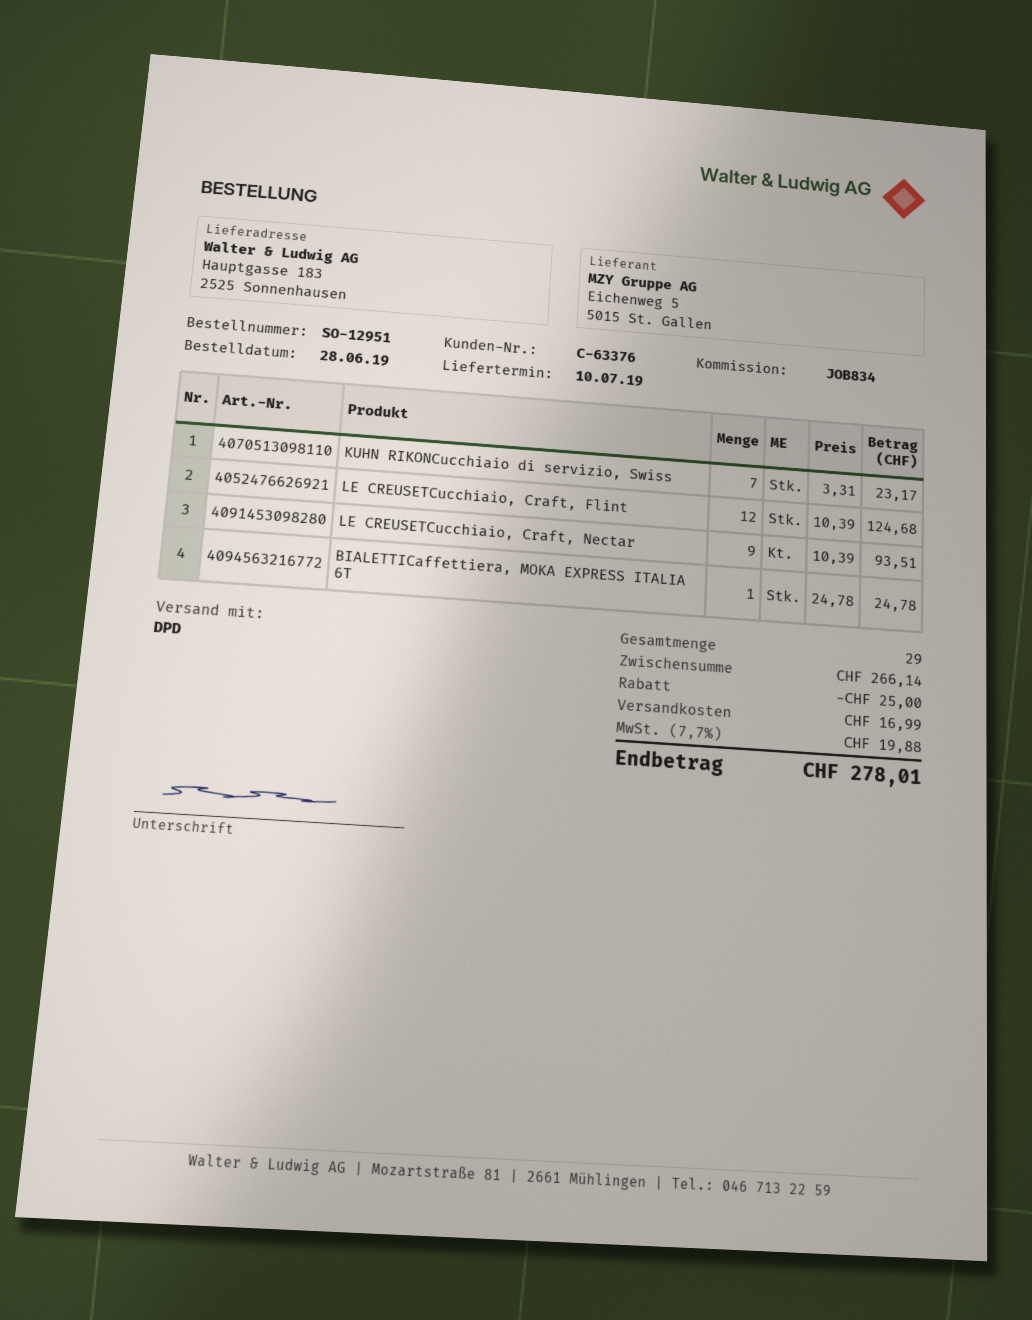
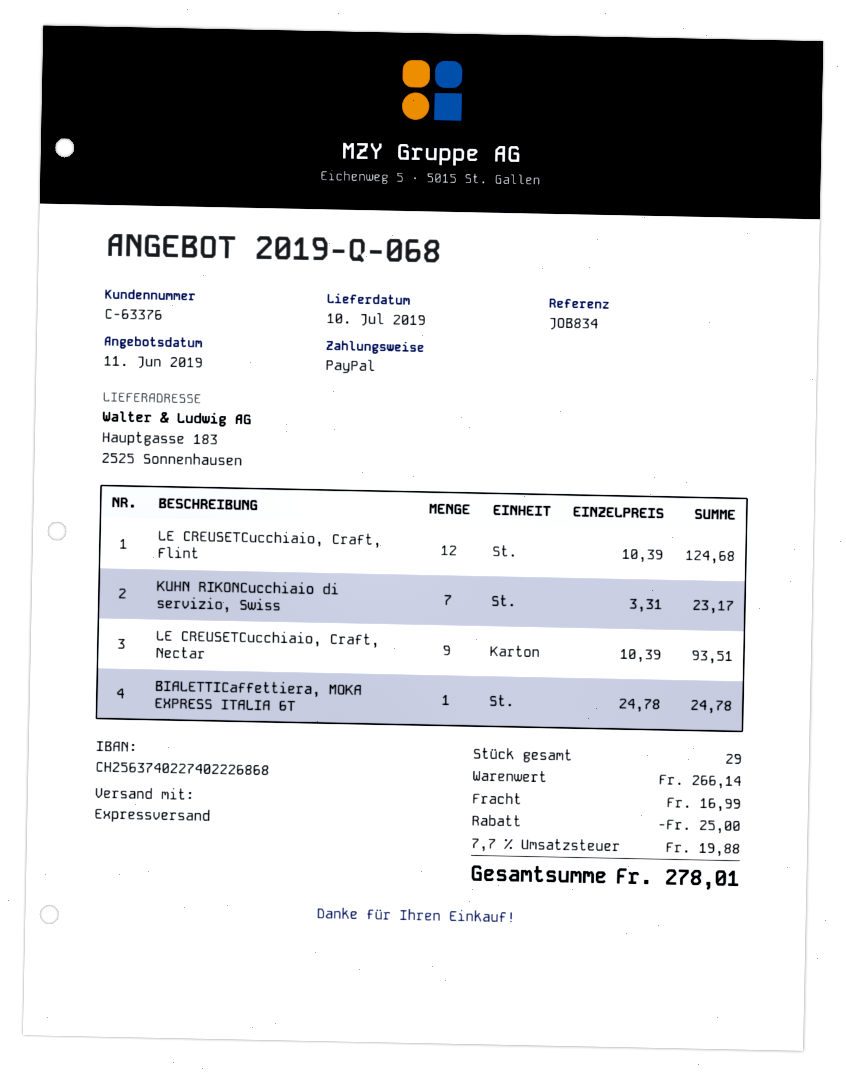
shipping method: DPD -> express

